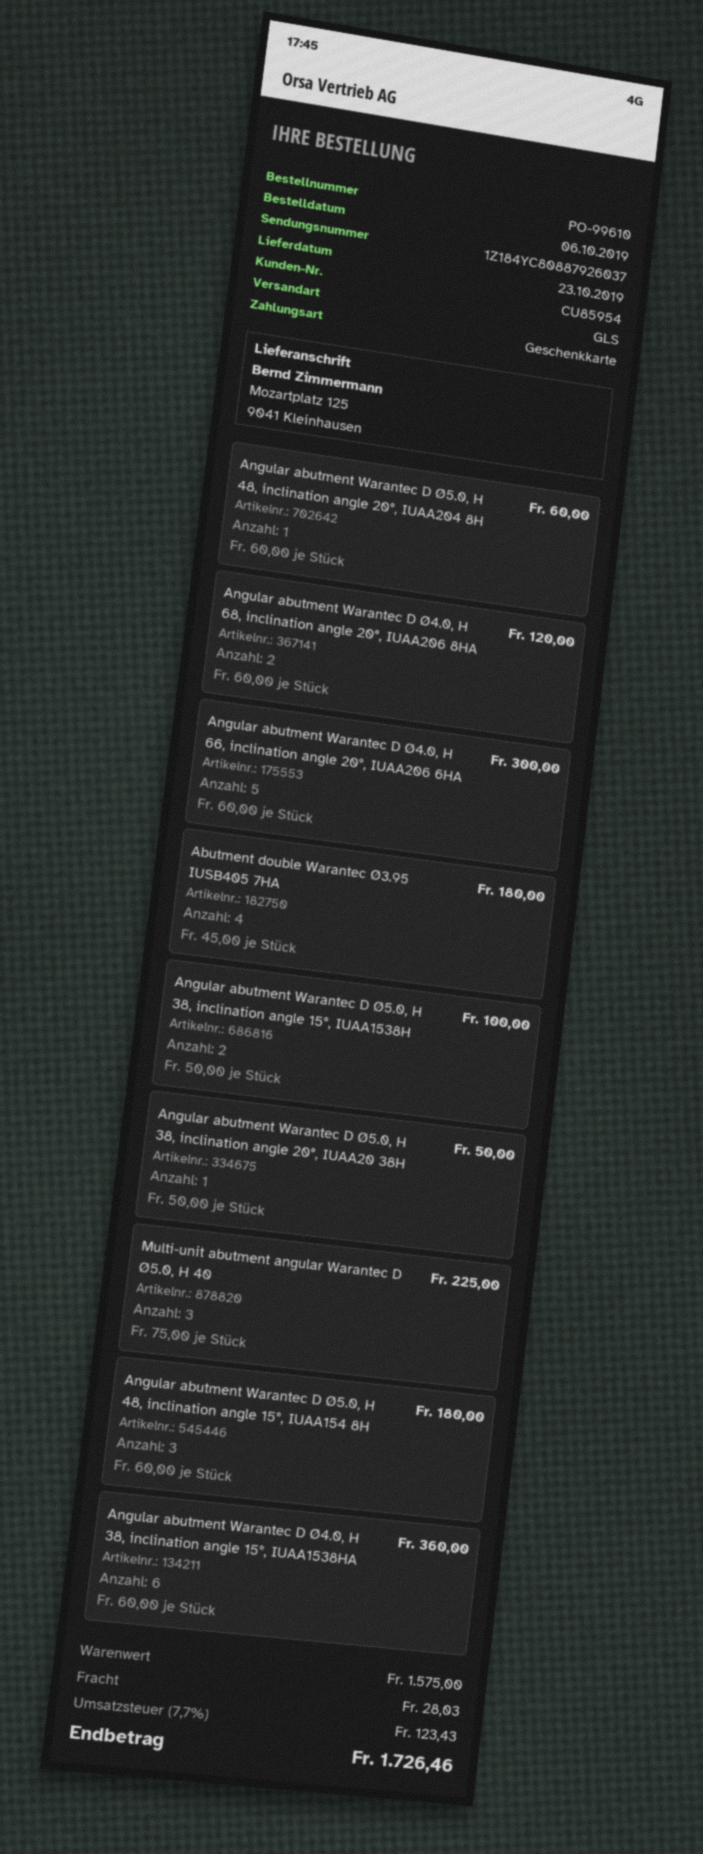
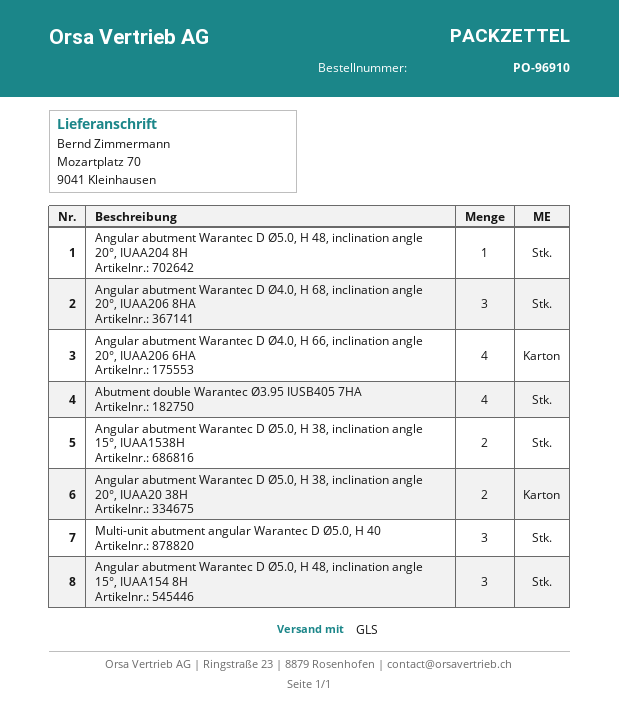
order number: PO-99610 -> PO-96910
ship to: Mozartplatz 125, 9041 Kleinhausen -> Mozartplatz 70, 9041 Kleinhausen
Angular abutment Warantec D Ø4.0, H 68, inclination angle 20°, IUAA206 8HA: 2 -> 3
Angular abutment Warantec D Ø4.0, H 66, inclination angle 20°, IUAA206 6HA: 5 -> 4
Angular abutment Warantec D Ø5.0, H 38, inclination angle 20°, IUAA20 38H: 1 -> 2
Angular abutment Warantec D Ø4.0, H 38, inclination angle 15°, IUAA1538HA: 6 -> none

